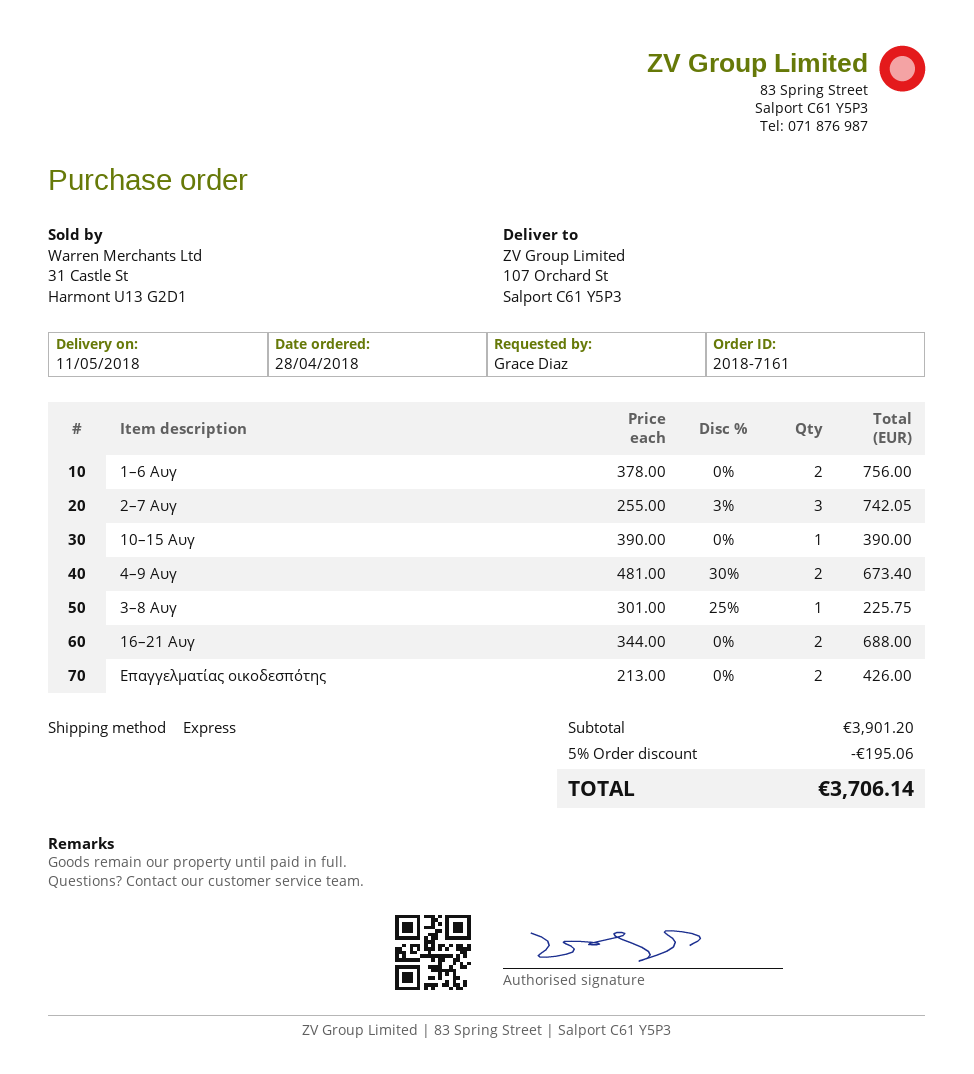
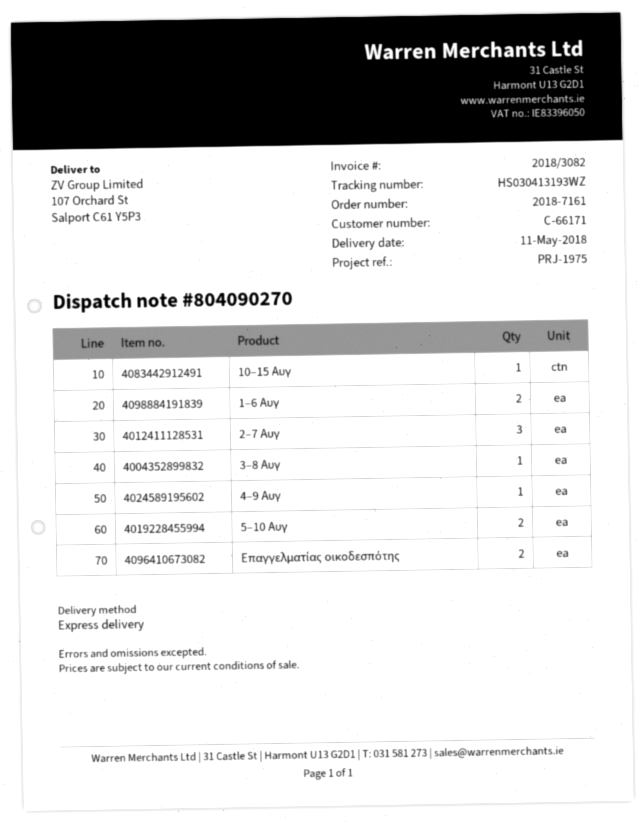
4–9 Αυγ: 2 -> 1
16–21 Αυγ: 2 -> none
5–10 Αυγ: none -> 2

